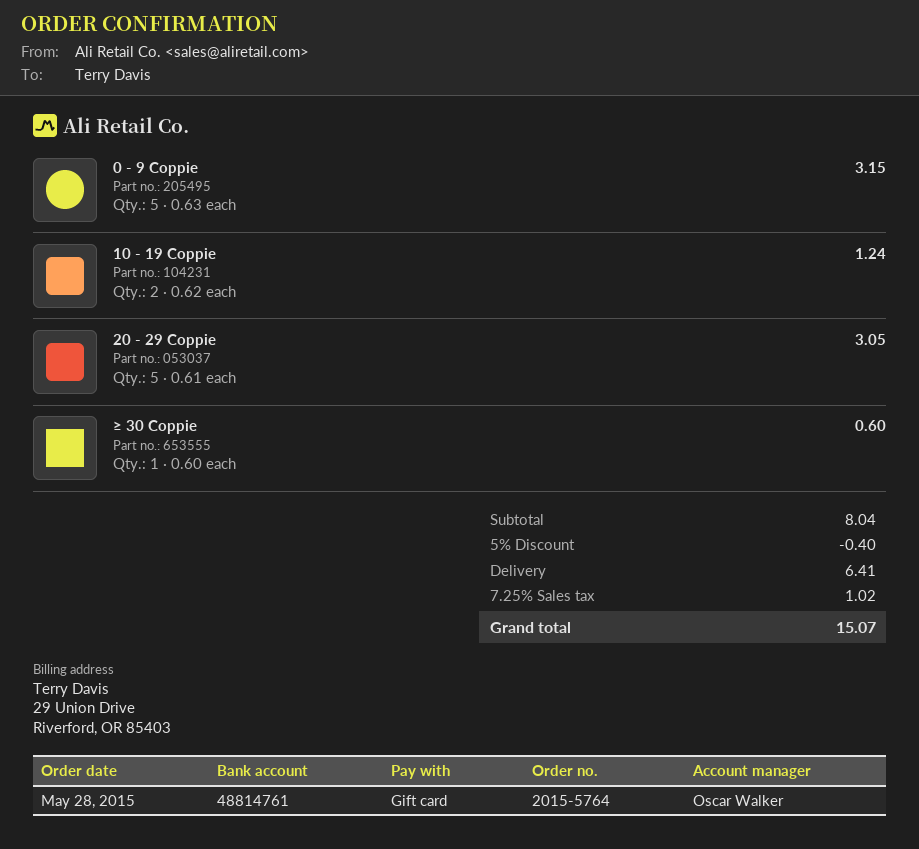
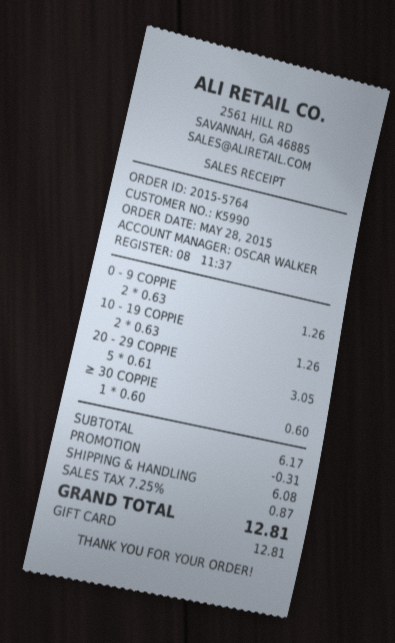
0 - 9 Coppie: 5 x 0.63 = 3.15 -> 2 x 0.63 = 1.26
10 - 19 Coppie: 2 x 0.62 = 1.24 -> 2 x 0.63 = 1.26
subtotal: 8.04 -> 6.17
discount: 0.40 -> 0.31
shipping: 6.41 -> 6.08
tax: 7.25% = 1.02 -> 7.25% = 0.87
total: 15.07 -> 12.81

